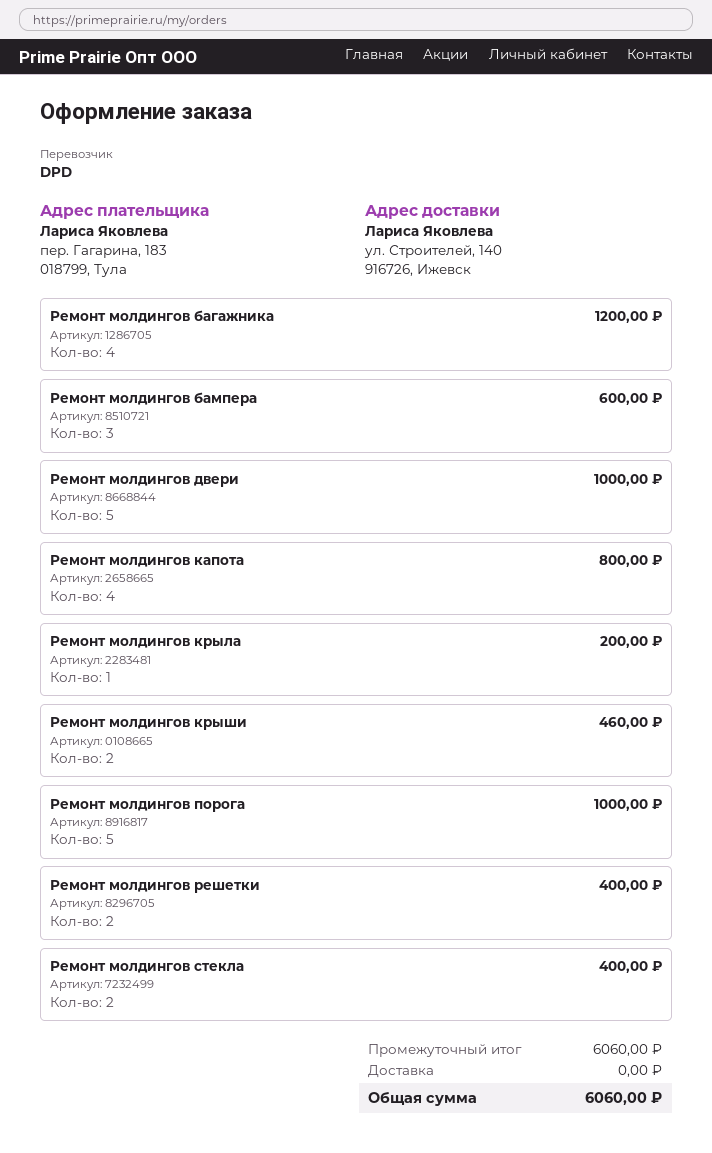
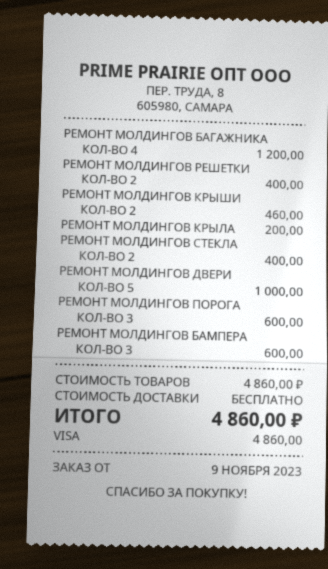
Ремонт молдингов капота: 4 for 800.00 -> none
Ремонт молдингов порога: 5 for 1000.00 -> 3 for 600.00
subtotal: 6060.00 -> 4860.00
total: 6060.00 -> 4860.00

